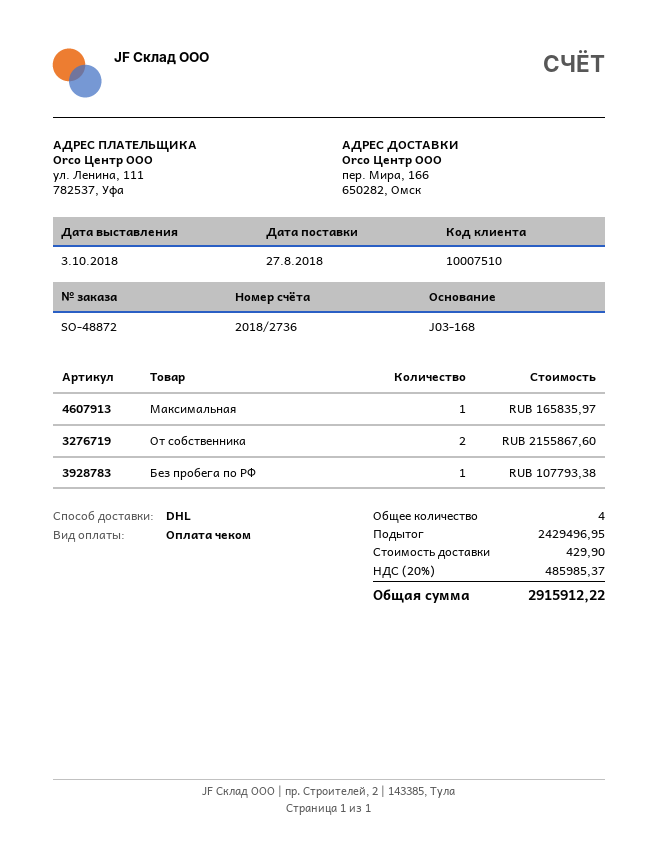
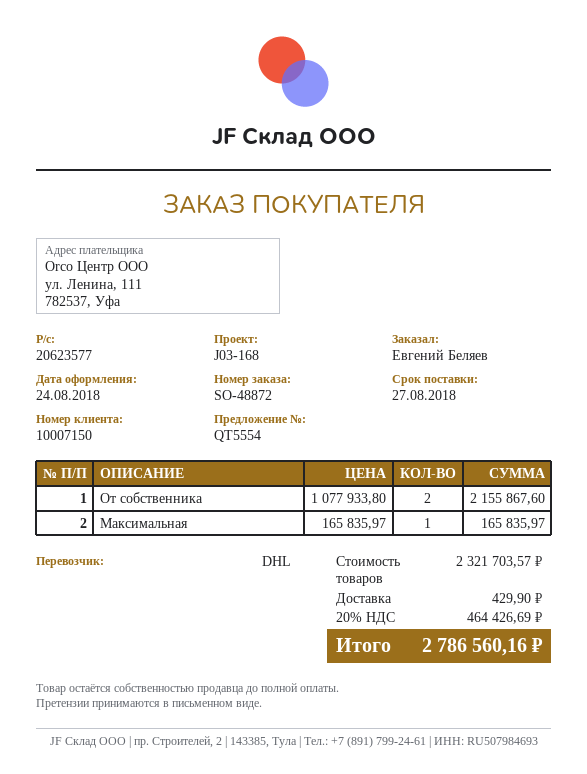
customer number: 10007510 -> 10007150
Без пробега по РФ: 1 for 107793.38 -> none
subtotal: 2429496.95 -> 2321703.57
tax: 20% = 485985.37 -> 20% = 464426.69
total: 2915912.22 -> 2786560.16

